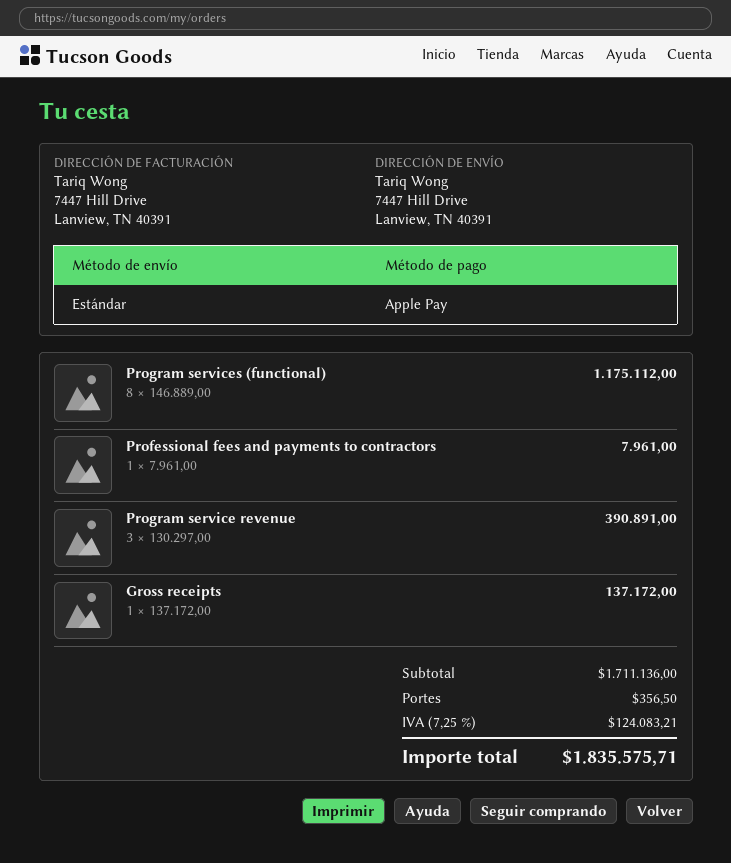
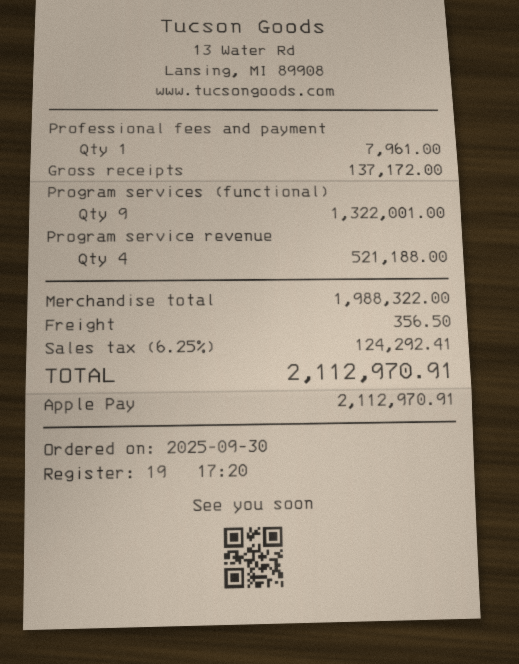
Program services (functional): 8 for 1175112.00 -> 9 for 1322001.00
Program service revenue: 3 for 390891.00 -> 4 for 521188.00
subtotal: 1711136.00 -> 1988322.00
tax: 7.25% = 124083.21 -> 6.25% = 124292.41
total: 1835575.71 -> 2112970.91

